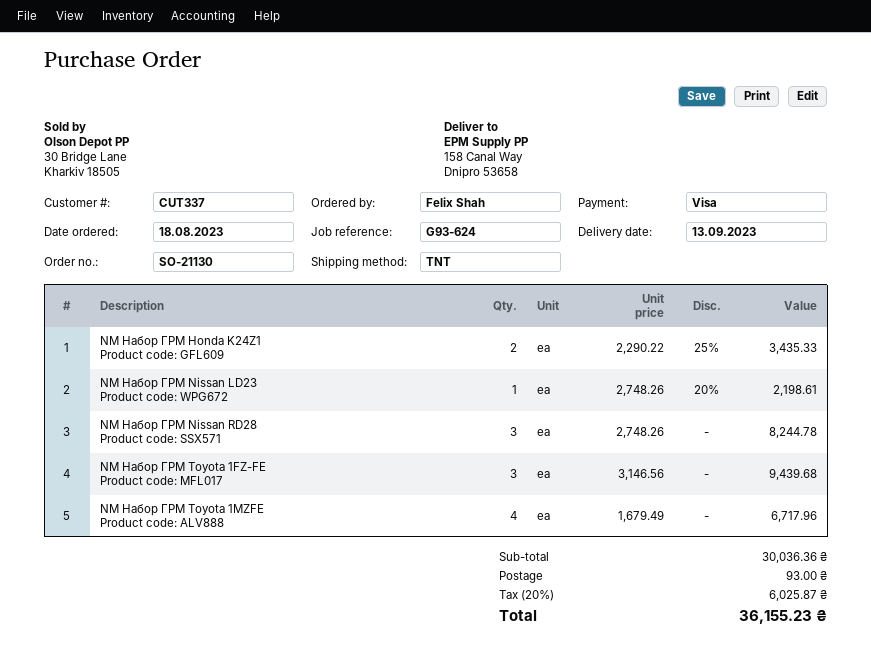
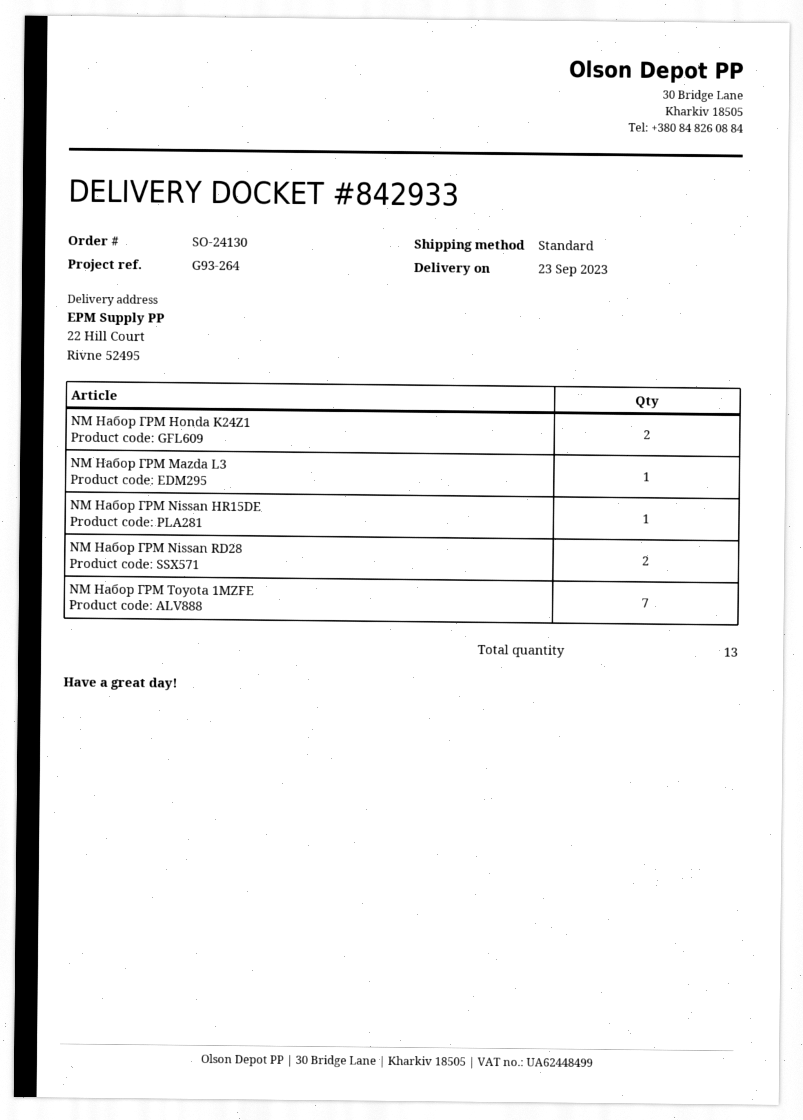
order number: SO-21130 -> SO-24130
delivery date: 2023-09-13 -> 2023-09-23
reference: G93-624 -> G93-264
shipping method: TNT -> standard
ship to: 158 Canal Way, Dnipro 53658 -> 22 Hill Court, Rivne 52495
NM Набор ГРМ Nissan LD23: 1 -> none
NM Набор ГРМ Nissan RD28: 3 -> 2
NM Набор ГРМ Toyota 1FZ-FE: 3 -> none
NM Набор ГРМ Toyota 1MZFE: 4 -> 7
NM Набор ГРМ Mazda L3: none -> 1
NM Набор ГРМ Nissan HR15DE: none -> 1

